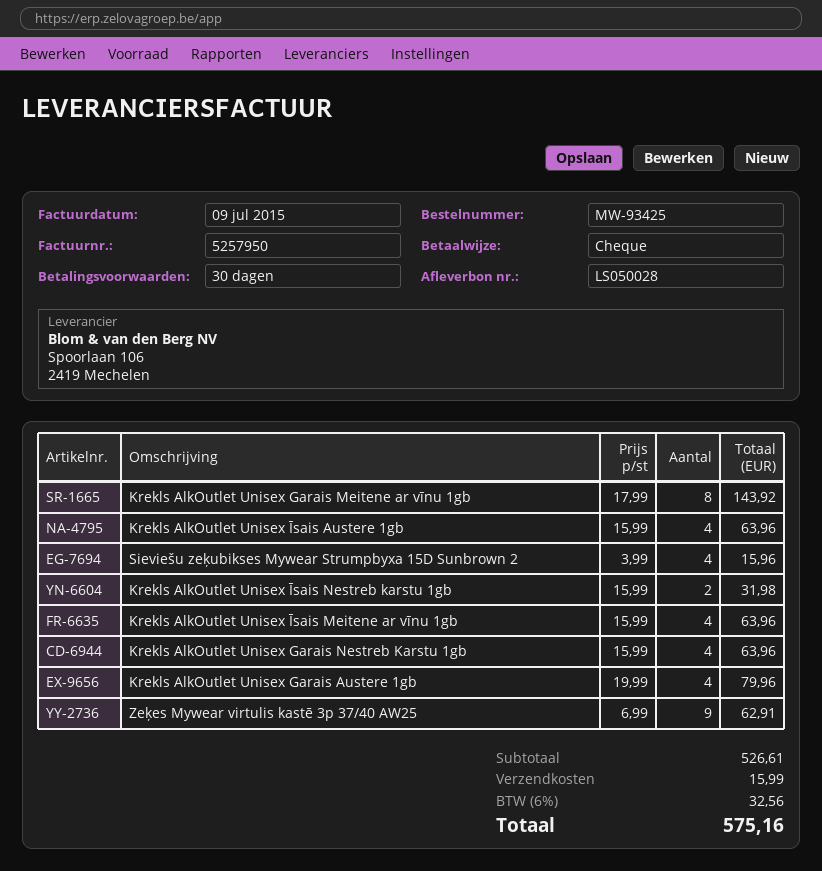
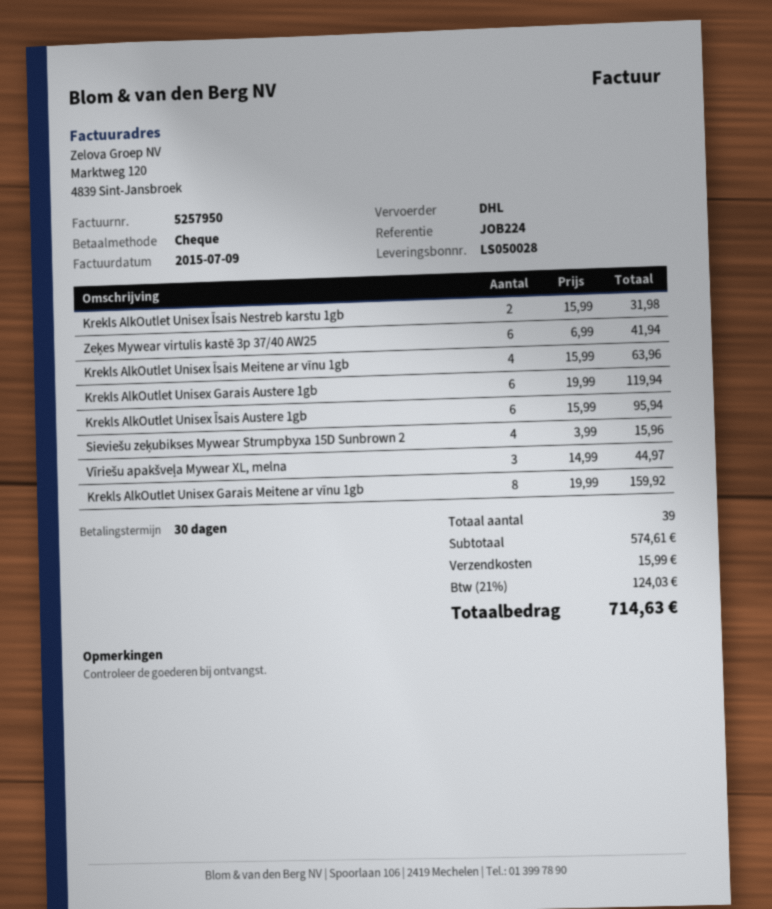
Krekls AlkOutlet Unisex Garais Meitene ar vīnu 1gb: 8 x 17.99 = 143.92 -> 8 x 19.99 = 159.92
Krekls AlkOutlet Unisex Īsais Austere 1gb: 4 x 15.99 = 63.96 -> 6 x 15.99 = 95.94
Krekls AlkOutlet Unisex Garais Nestreb Karstu 1gb: 4 x 15.99 = 63.96 -> none
Krekls AlkOutlet Unisex Garais Austere 1gb: 4 x 19.99 = 79.96 -> 6 x 19.99 = 119.94
Zeķes Mywear virtulis kastē 3p 37/40 AW25: 9 x 6.99 = 62.91 -> 6 x 6.99 = 41.94
Vīriešu apakšveļa Mywear XL, melna: none -> 3 x 14.99 = 44.97
subtotal: 526.61 -> 574.61
tax: 6% = 32.56 -> 21% = 124.03
total: 575.16 -> 714.63

